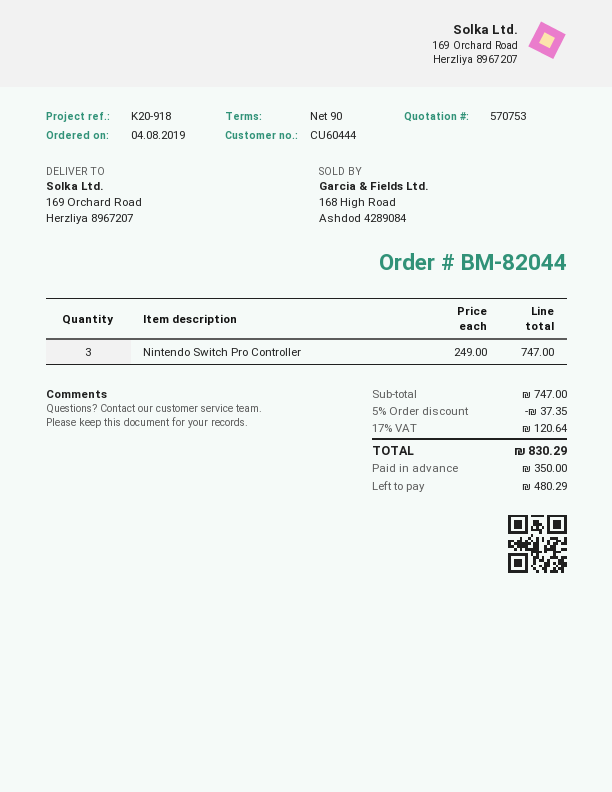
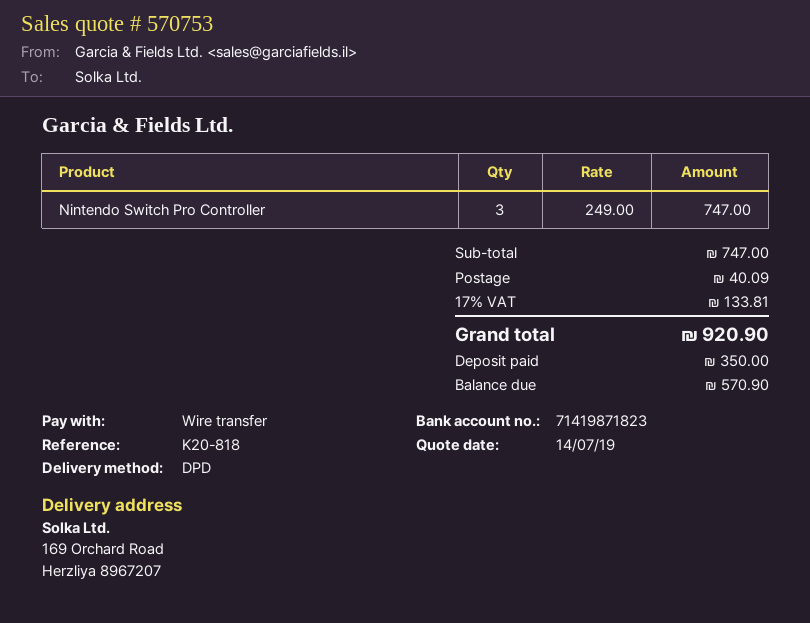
reference: K20-918 -> K20-818
discount: 5% = 37.35 -> none
shipping: none -> 40.09
tax: 17% = 120.64 -> 17% = 133.81
total: 830.29 -> 920.90
balance: 480.29 -> 570.90

